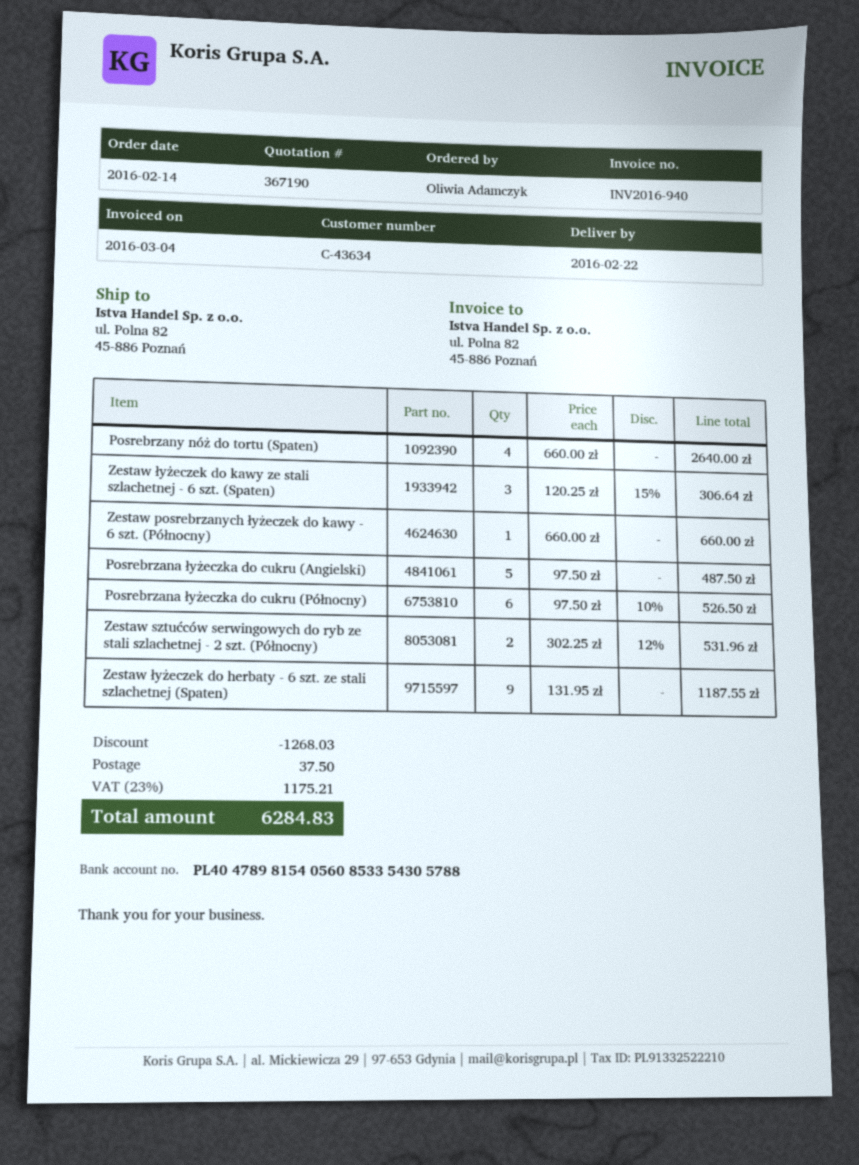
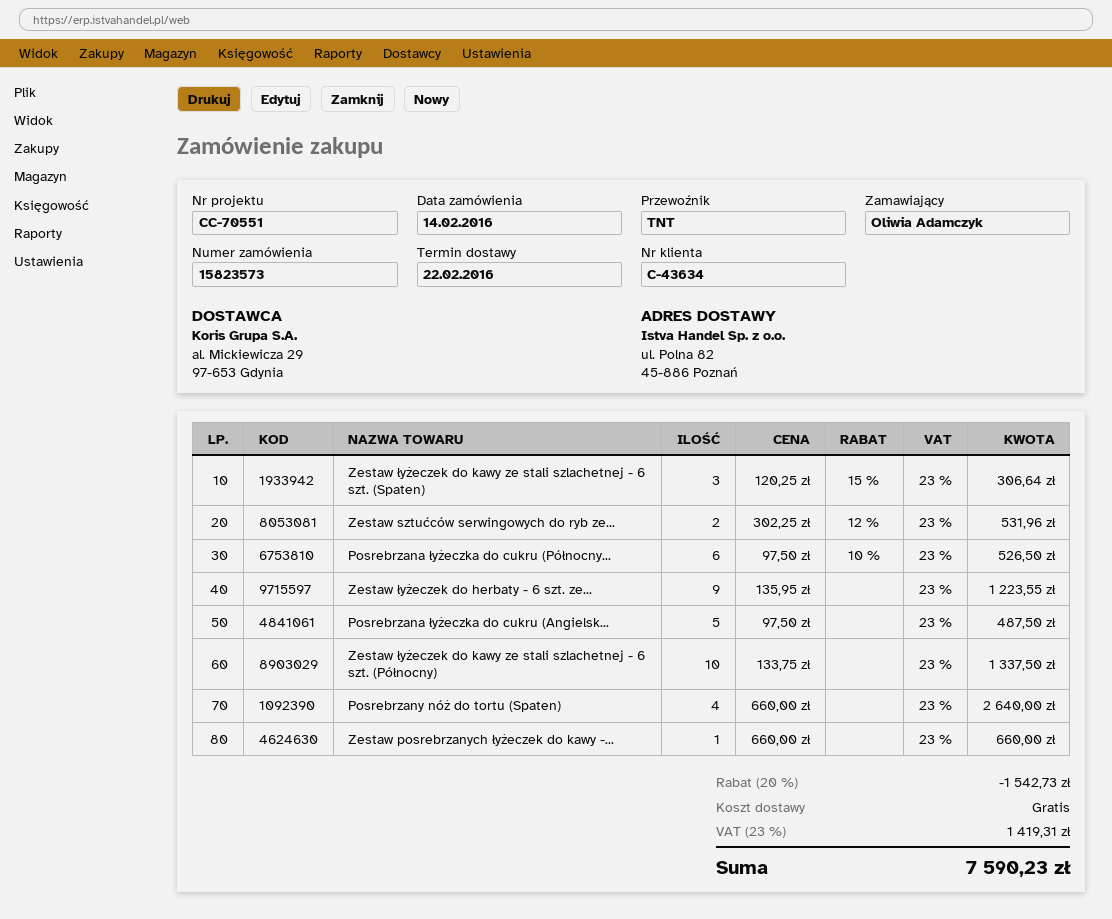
Zestaw łyżeczek do herbaty - 6 szt. ze stali szlachetnej (Spaten): 9 x 131.95 = 1187.55 -> 9 x 135.95 = 1223.55
Zestaw łyżeczek do kawy ze stali szlachetnej - 6 szt. (Północny): none -> 10 x 133.75 = 1337.50
discount: 1268.03 -> 1542.73
shipping: 37.50 -> 0.00
tax: 23% = 1175.21 -> 23% = 1419.31
total: 6284.83 -> 7590.23

